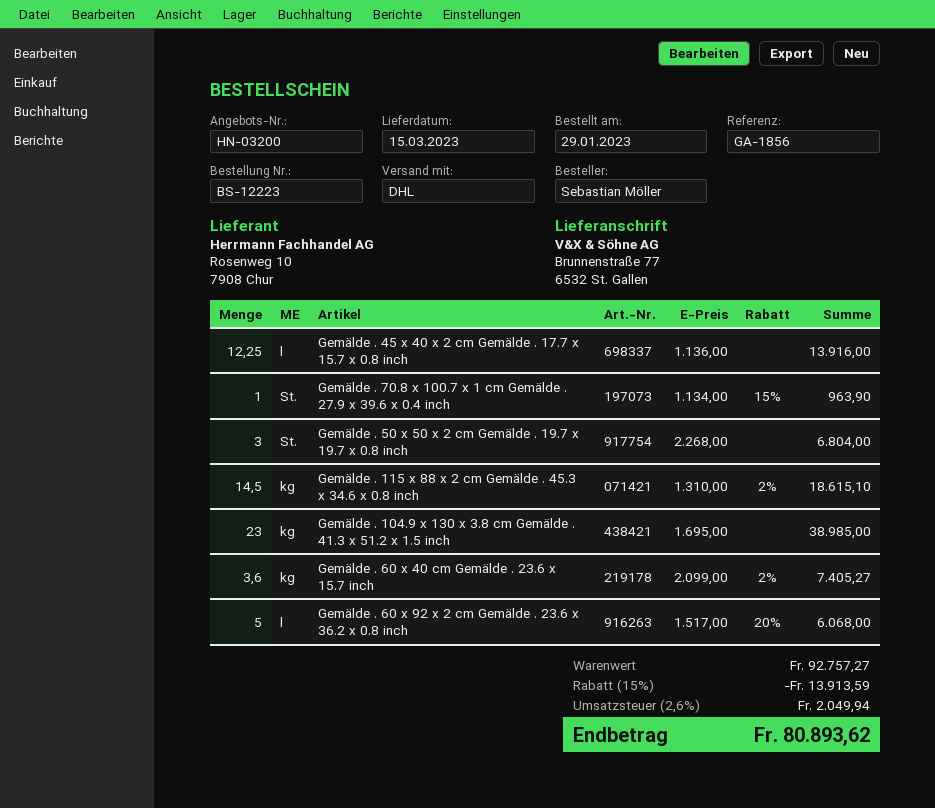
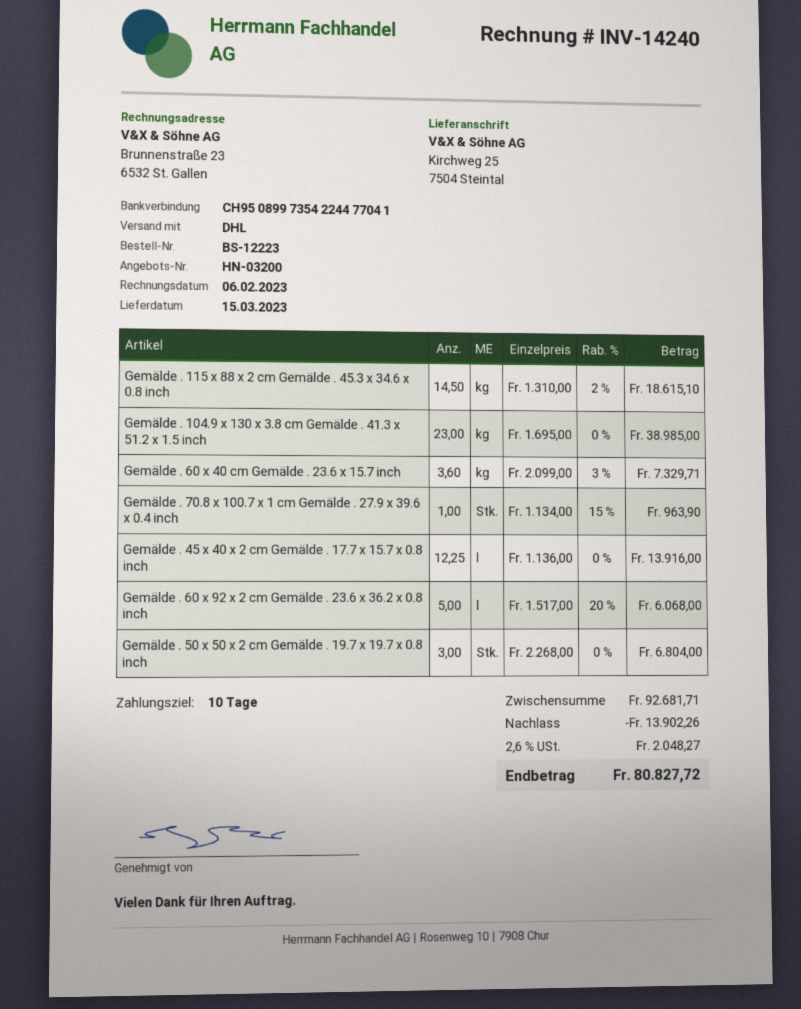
ship to: Brunnenstraße 77, 6532 St. Gallen -> Kirchweg 25, 7504 Steintal
Gemälde . 60 x 40 cm Gemälde . 23.6 x 15.7 inch: 3.6 x 2099.00 - 2% = 7405.27 -> 3.6 x 2099.00 - 3% = 7329.71
subtotal: 92757.27 -> 92681.71
discount: 13913.59 -> 13902.26
tax: 2.6% = 2049.94 -> 2.6% = 2048.27
total: 80893.62 -> 80827.72

